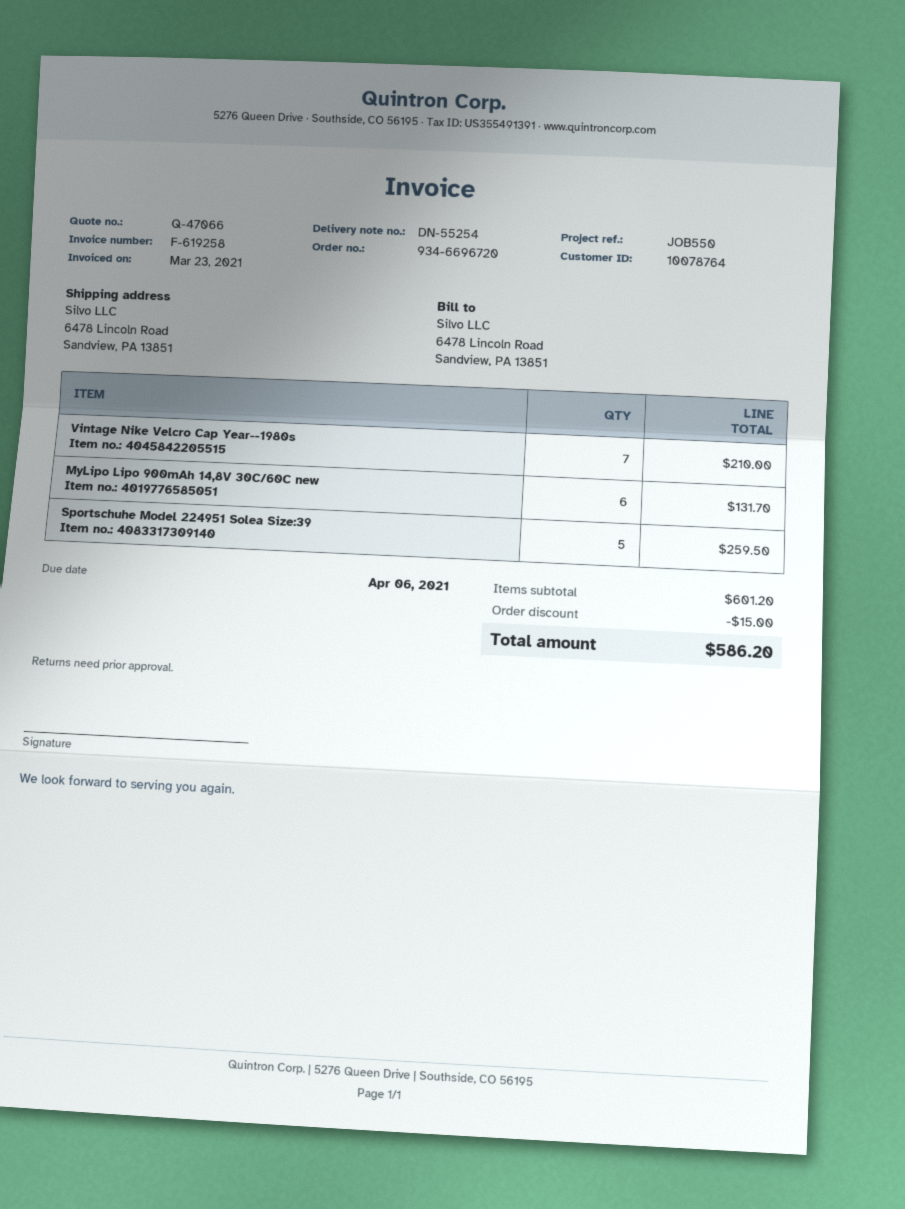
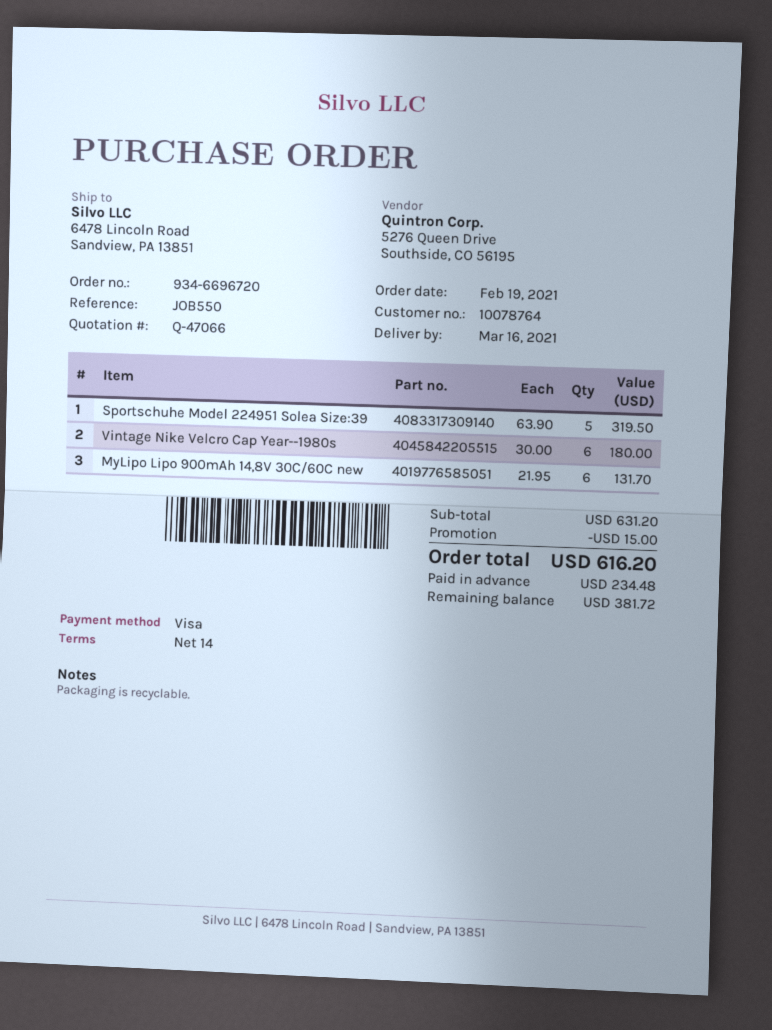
Vintage Nike Velcro Cap Year--1980s: 7 for 210.00 -> 6 for 180.00
Sportschuhe Model 224951 Solea Size:39: 5 for 259.50 -> 5 for 319.50
subtotal: 601.20 -> 631.20
total: 586.20 -> 616.20

